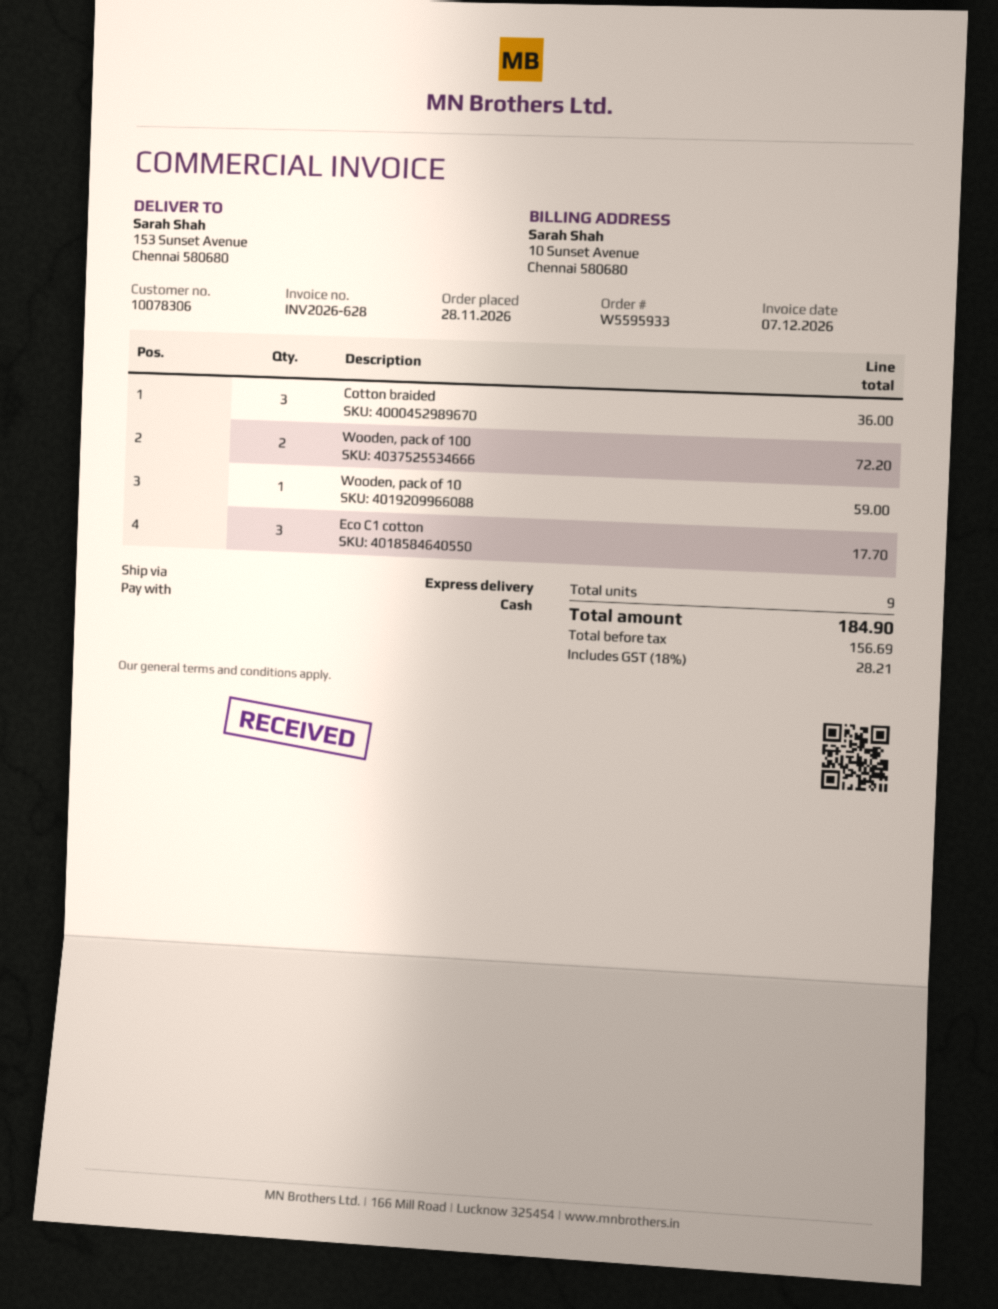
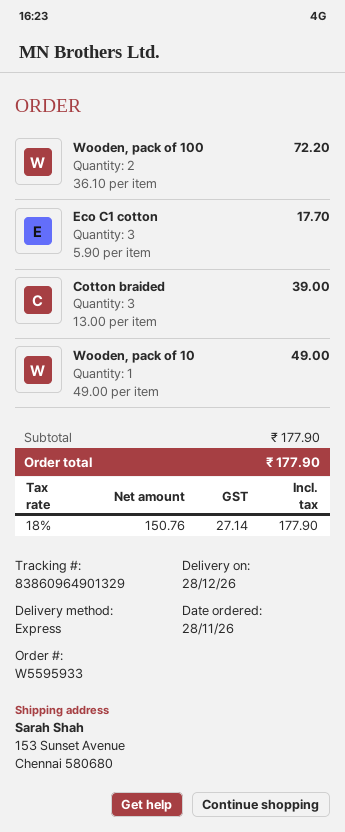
Cotton braided: 3 for 36.00 -> 3 for 39.00
Wooden, pack of 10: 1 for 59.00 -> 1 for 49.00
net: 156.69 -> 150.76
tax: 18% = 28.21 -> 18% = 27.14
total: 184.90 -> 177.90

